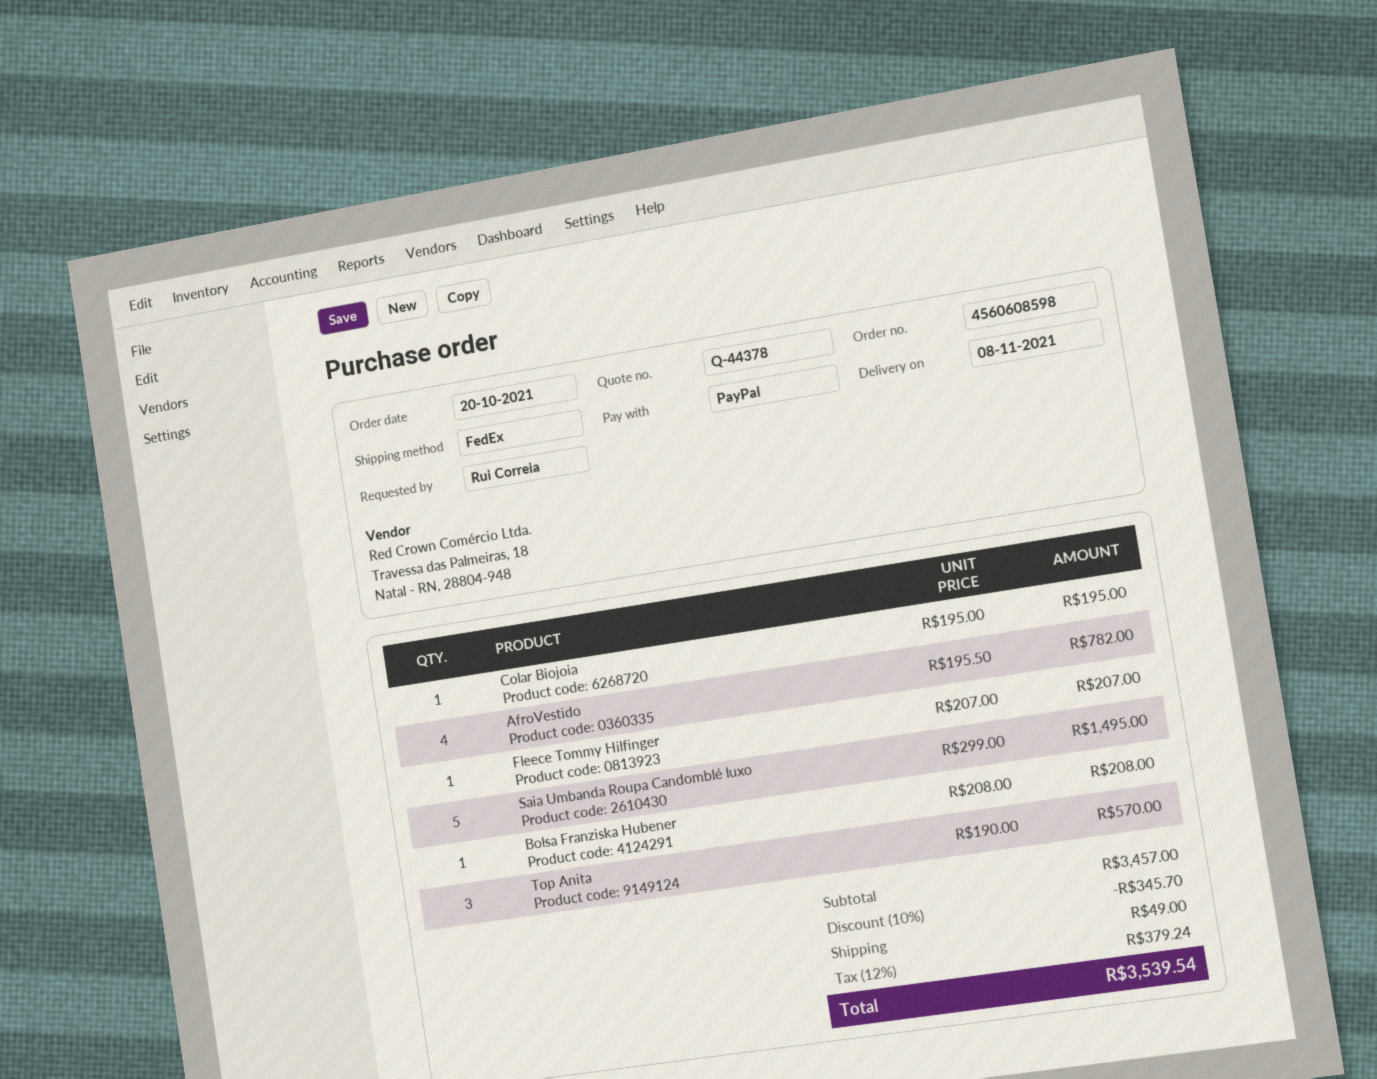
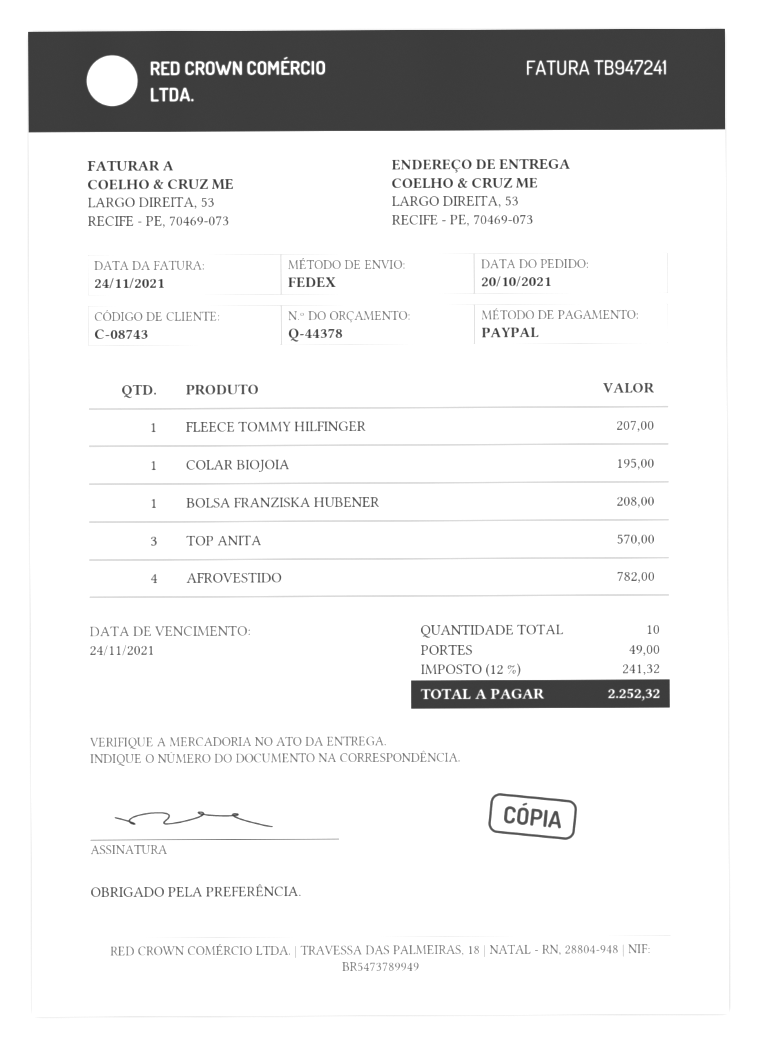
Saia Umbanda Roupa Candomblé luxo: 5 for 1495.00 -> none
discount: 10% = 345.70 -> none
tax: 12% = 379.24 -> 12% = 241.32
total: 3539.54 -> 2252.32

